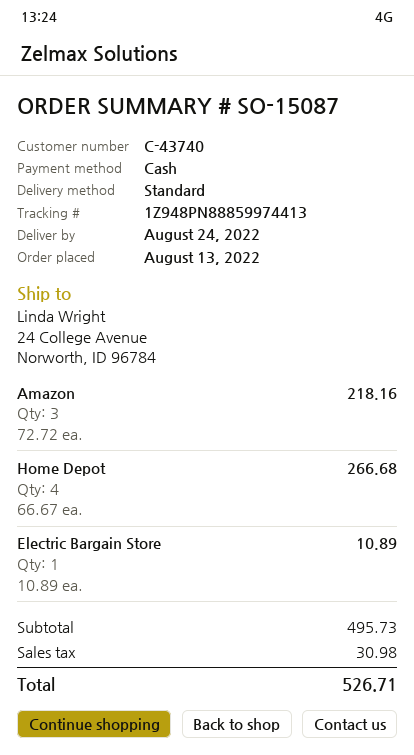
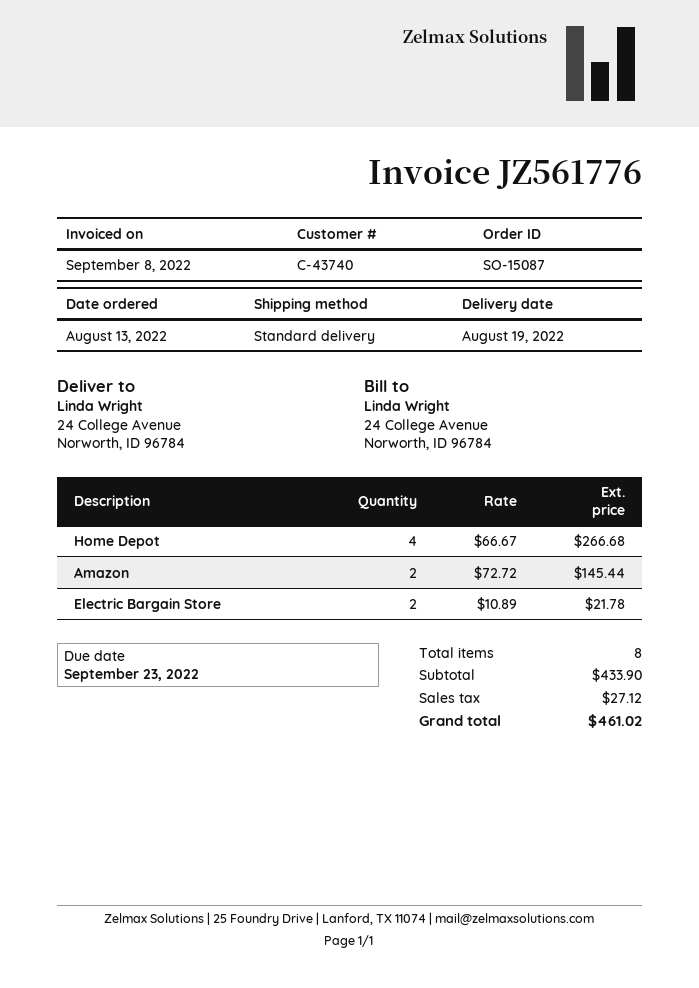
delivery date: 2022-08-24 -> 2022-08-19
Amazon: 3 x 72.72 = 218.16 -> 2 x 72.72 = 145.44
Electric Bargain Store: 1 x 10.89 = 10.89 -> 2 x 10.89 = 21.78
subtotal: 495.73 -> 433.90
tax: 30.98 -> 27.12
total: 526.71 -> 461.02

